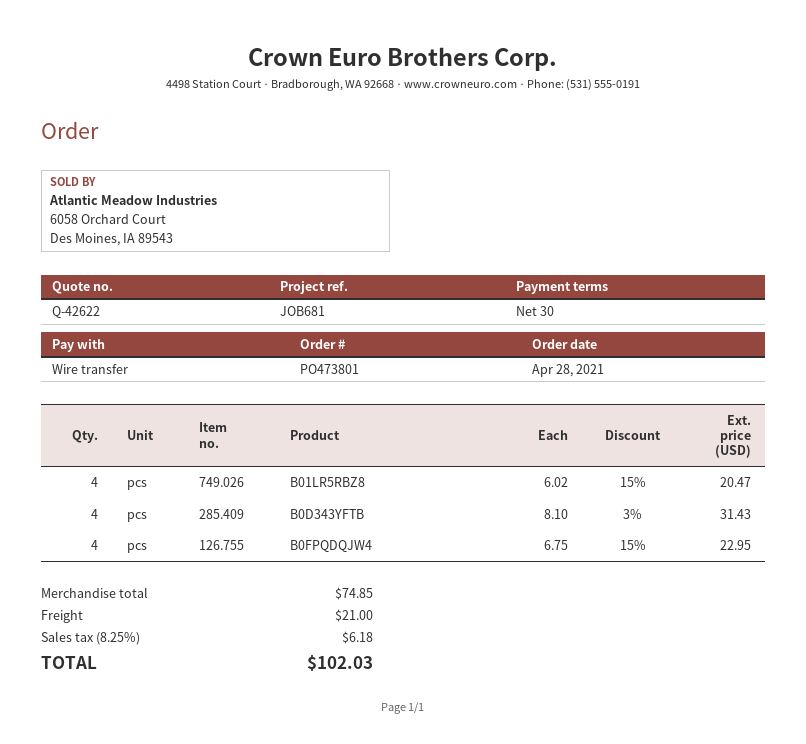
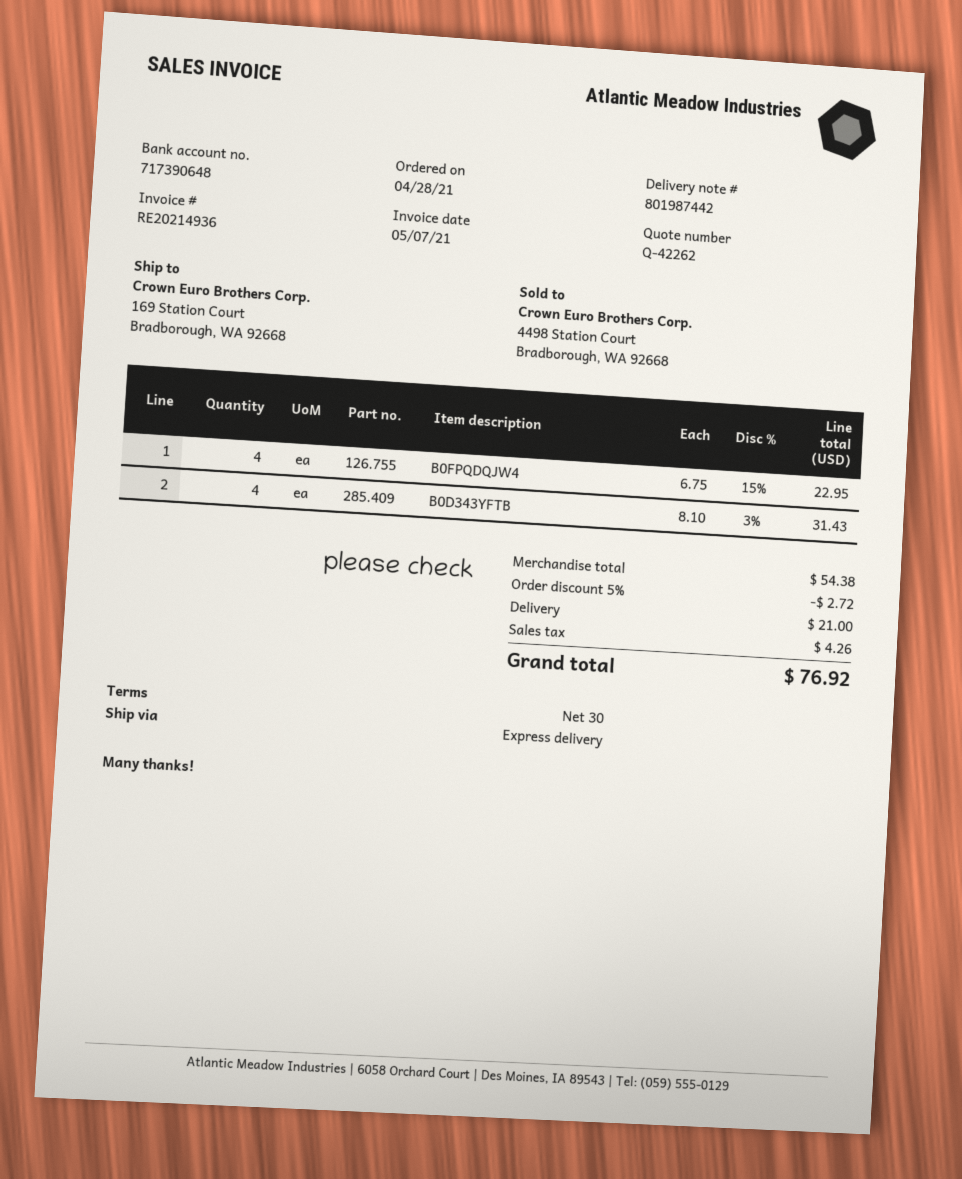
quote number: Q-42622 -> Q-42262
B01LR5RBZ8: 4 x 6.02 - 15% = 20.47 -> none
subtotal: 74.85 -> 54.38
discount: none -> 5% = 2.72
tax: 6.18 -> 4.26
total: 102.03 -> 76.92

